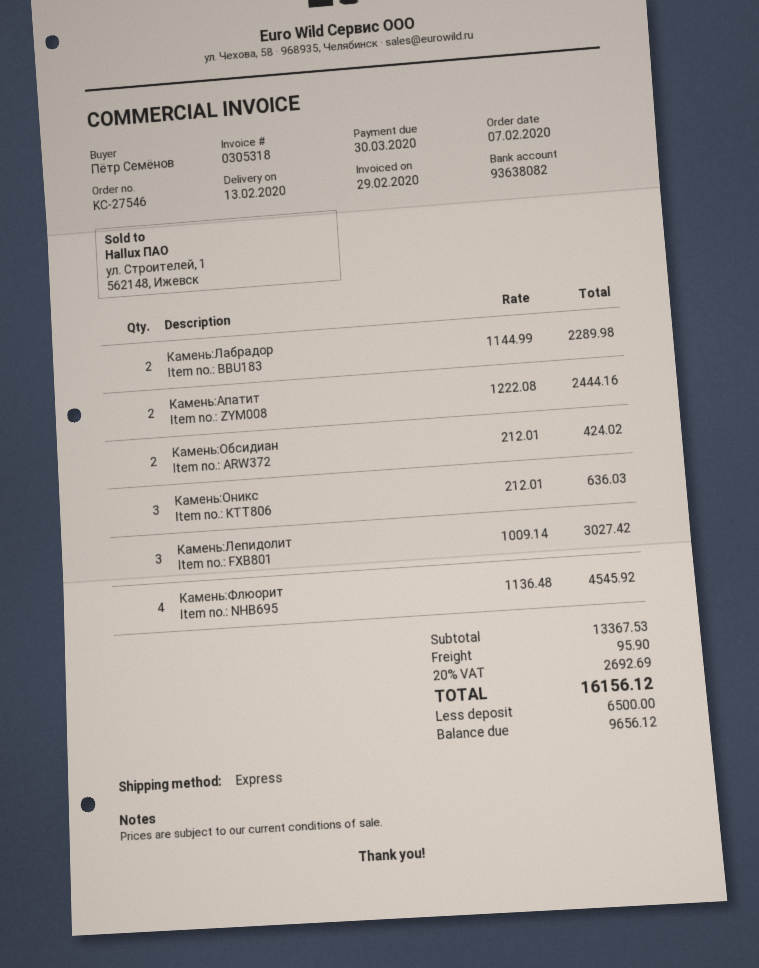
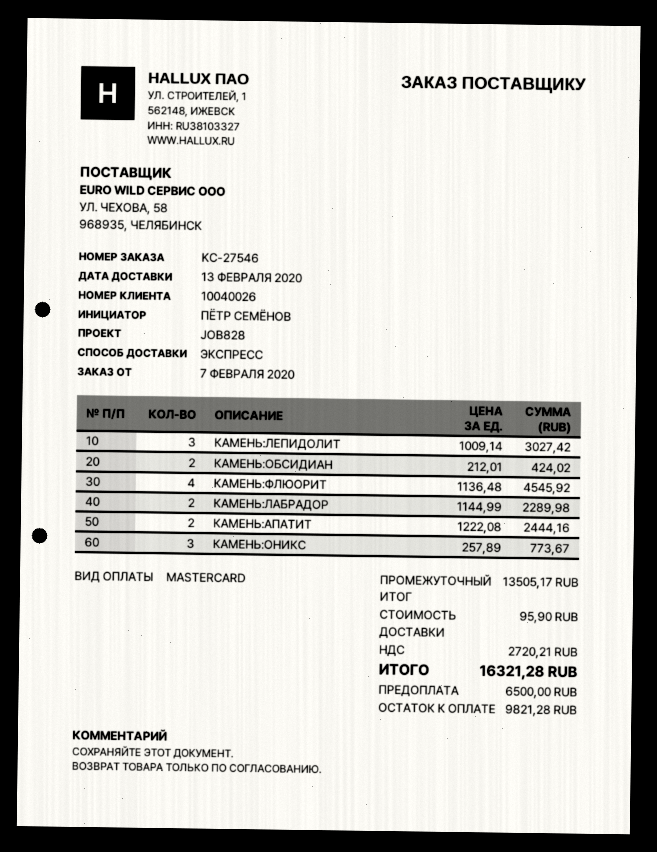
Камень:Оникс: 3 x 212.01 = 636.03 -> 3 x 257.89 = 773.67
subtotal: 13367.53 -> 13505.17
tax: 2692.69 -> 2720.21
total: 16156.12 -> 16321.28
balance: 9656.12 -> 9821.28

